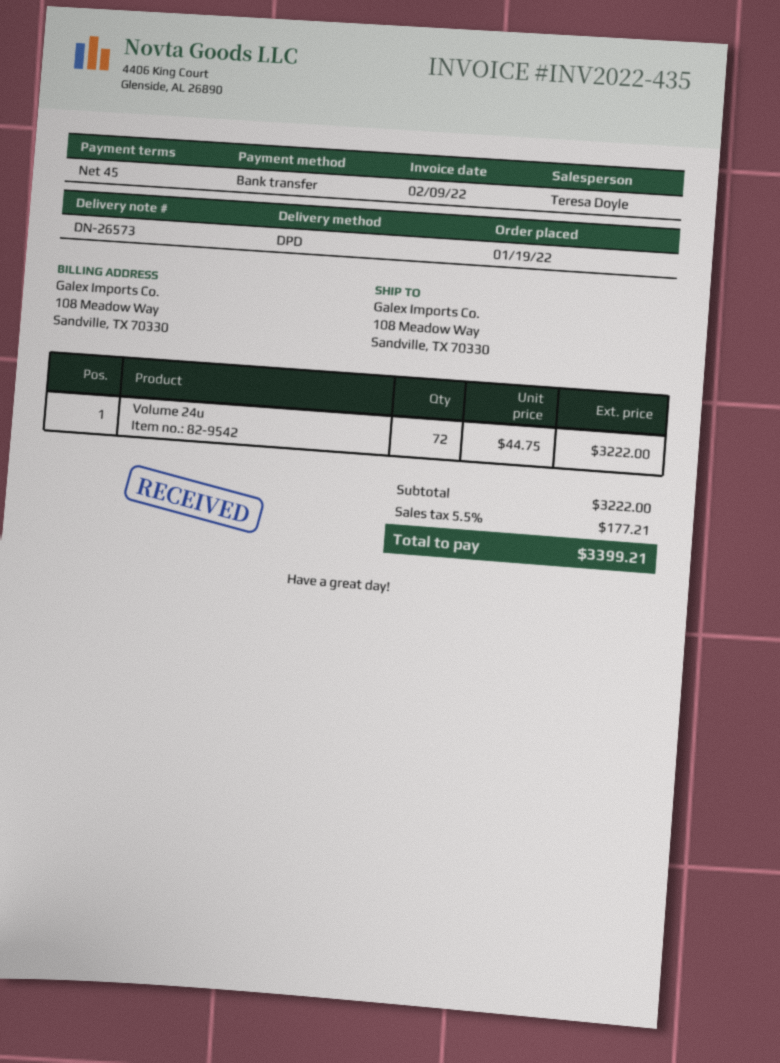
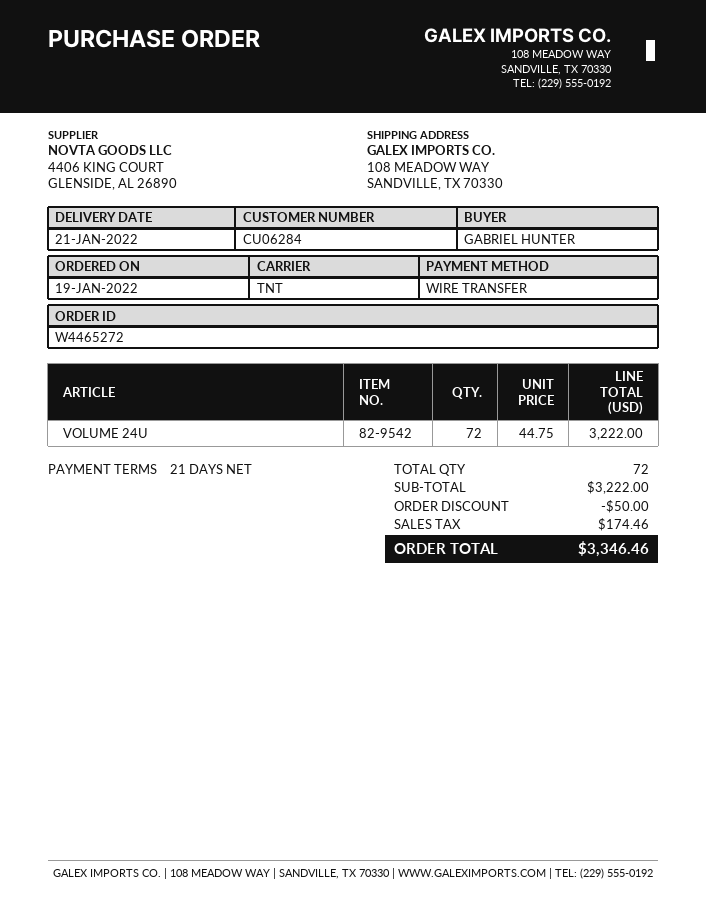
payment terms: 45 days -> 21 days
shipping method: DPD -> TNT
discount: none -> 50.00
tax: 177.21 -> 174.46
total: 3399.21 -> 3346.46

